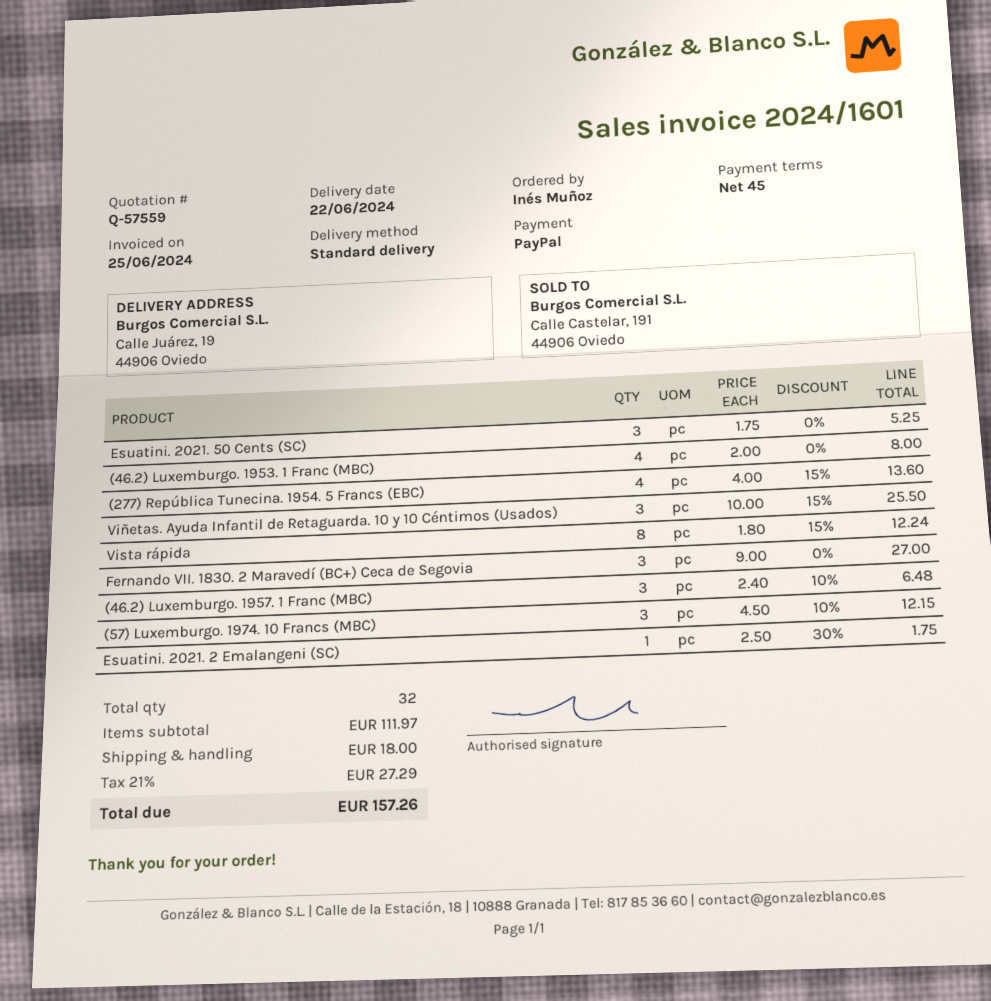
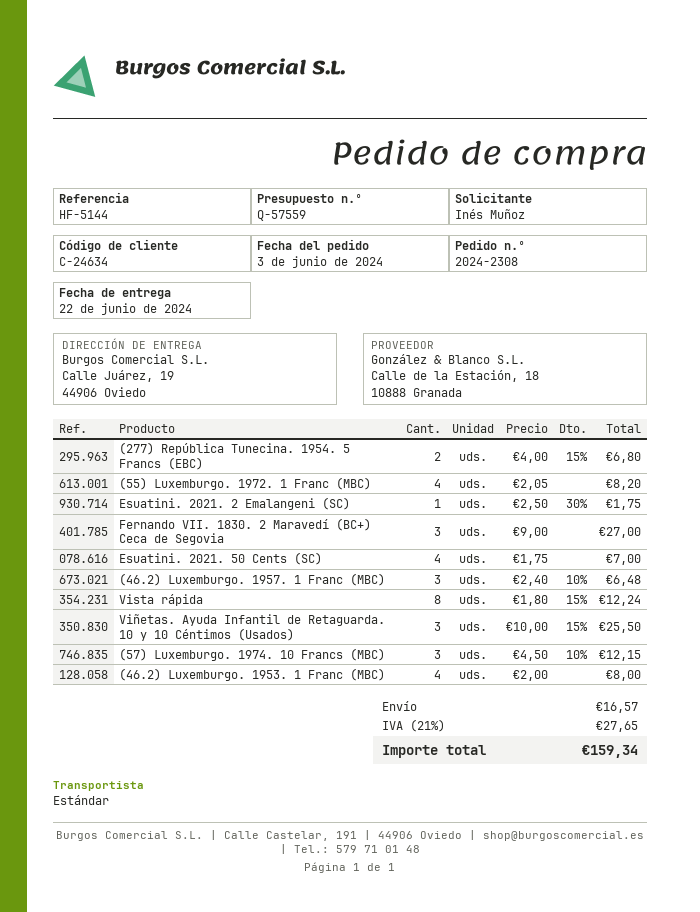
Esuatini. 2021. 50 Cents (SC): 3 x 1.75 = 5.25 -> 4 x 1.75 = 7.00
(277) República Tunecina. 1954. 5 Francs (EBC): 4 x 4.00 - 15% = 13.60 -> 2 x 4.00 - 15% = 6.80
(55) Luxemburgo. 1972. 1 Franc (MBC): none -> 4 x 2.05 = 8.20
shipping: 18.00 -> 16.57
tax: 21% = 27.29 -> 21% = 27.65
total: 157.26 -> 159.34

